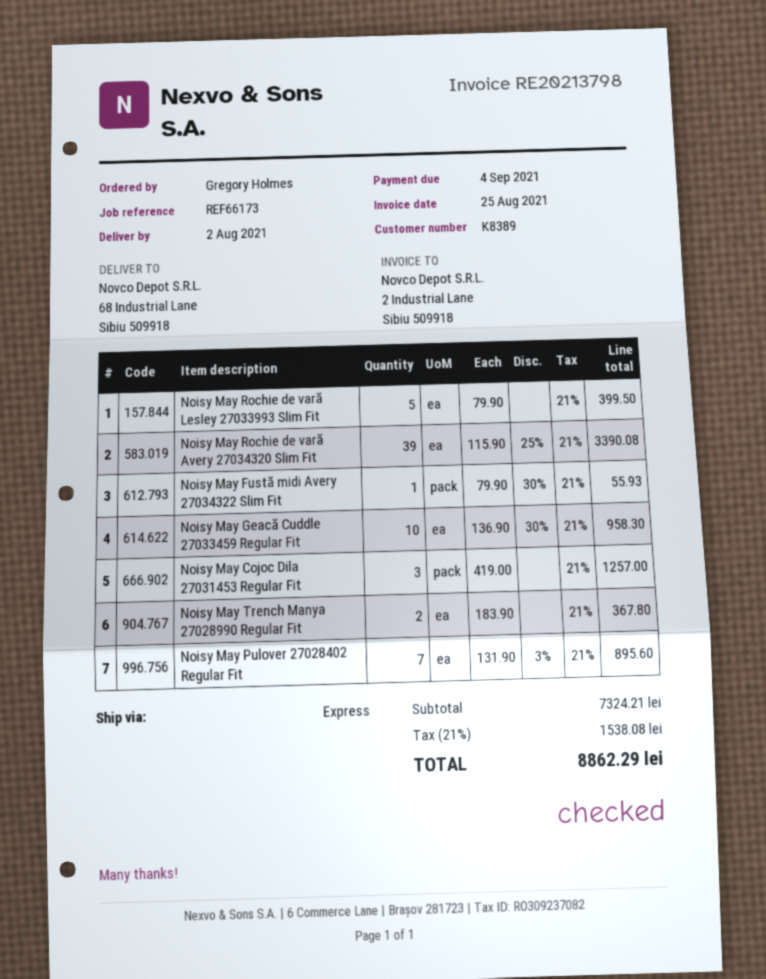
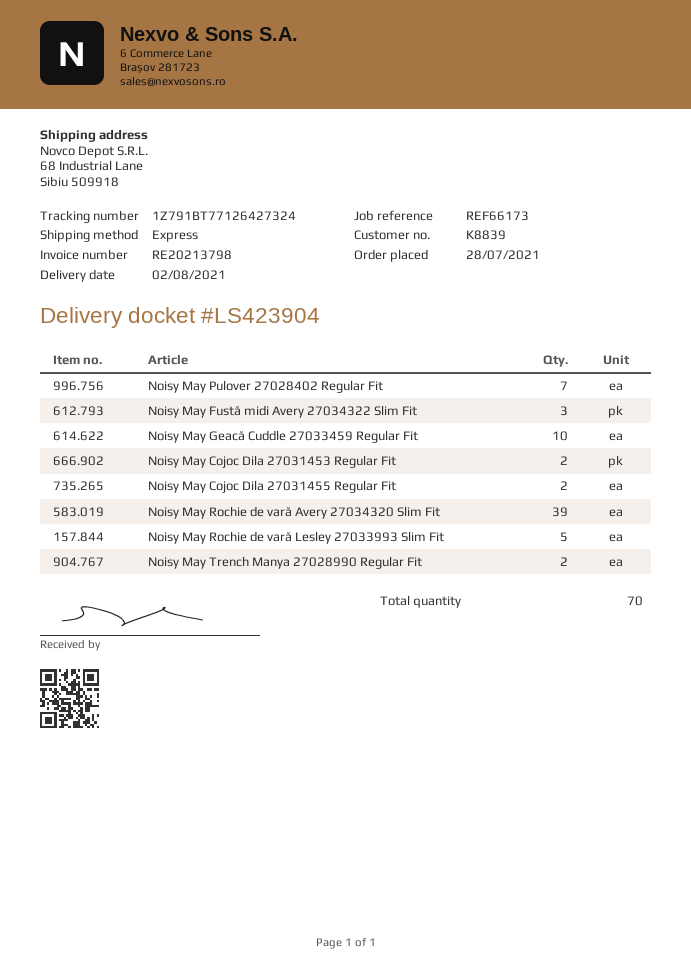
customer number: K8389 -> K8839
Noisy May Fustă midi Avery 27034322 Slim Fit: 1 -> 3
Noisy May Cojoc Dila 27031453 Regular Fit: 3 -> 2
Noisy May Cojoc Dila 27031455 Regular Fit: none -> 2

